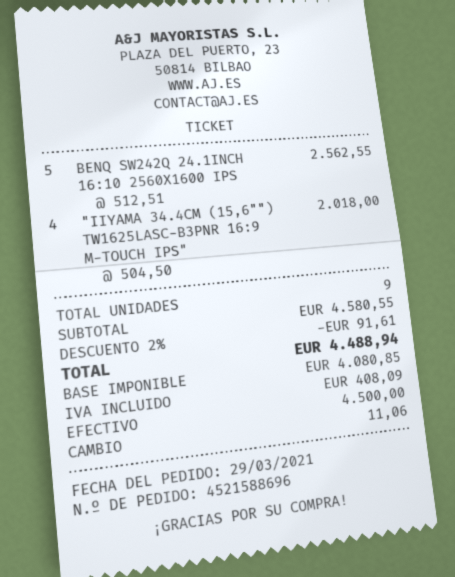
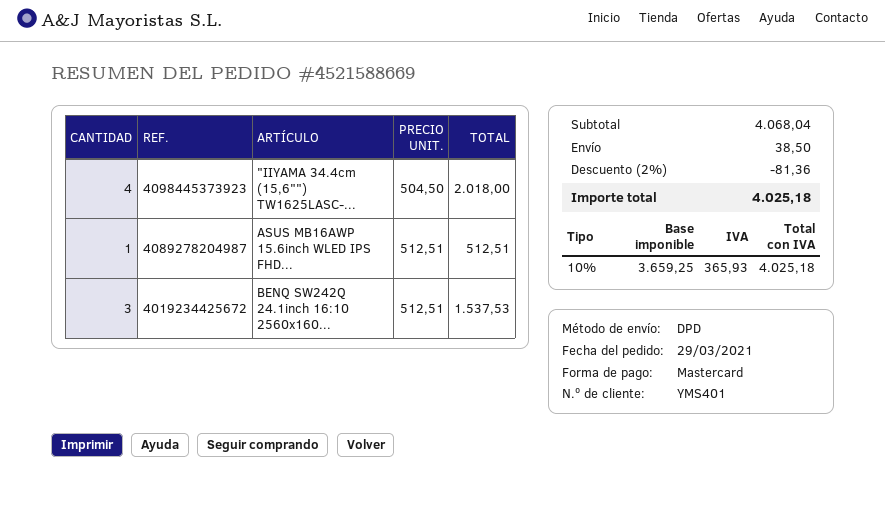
order number: 4521588696 -> 4521588669
payment method: cash -> Mastercard
BENQ SW242Q 24.1INCH 16:10 2560X1600 IPS: 5 x 512.51 = 2562.55 -> 3 x 512.51 = 1537.53
ASUS MB16AWP 15.6inch WLED IPS FHD...: none -> 1 x 512.51 = 512.51
subtotal: 4580.55 -> 4068.04
discount: 2% = 91.61 -> 2% = 81.36
shipping: none -> 38.50
net: 4080.85 -> 3659.25
tax: 408.09 -> 365.93
total: 4488.94 -> 4025.18

